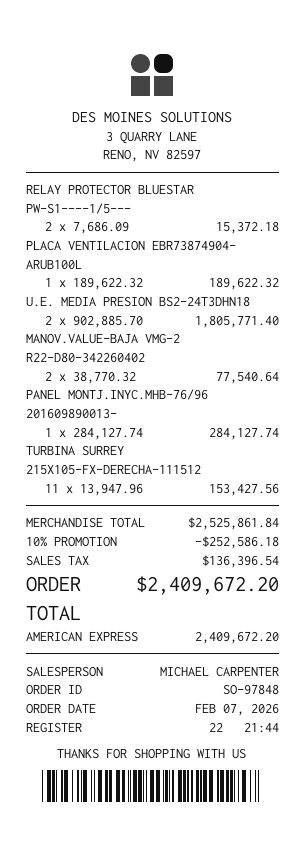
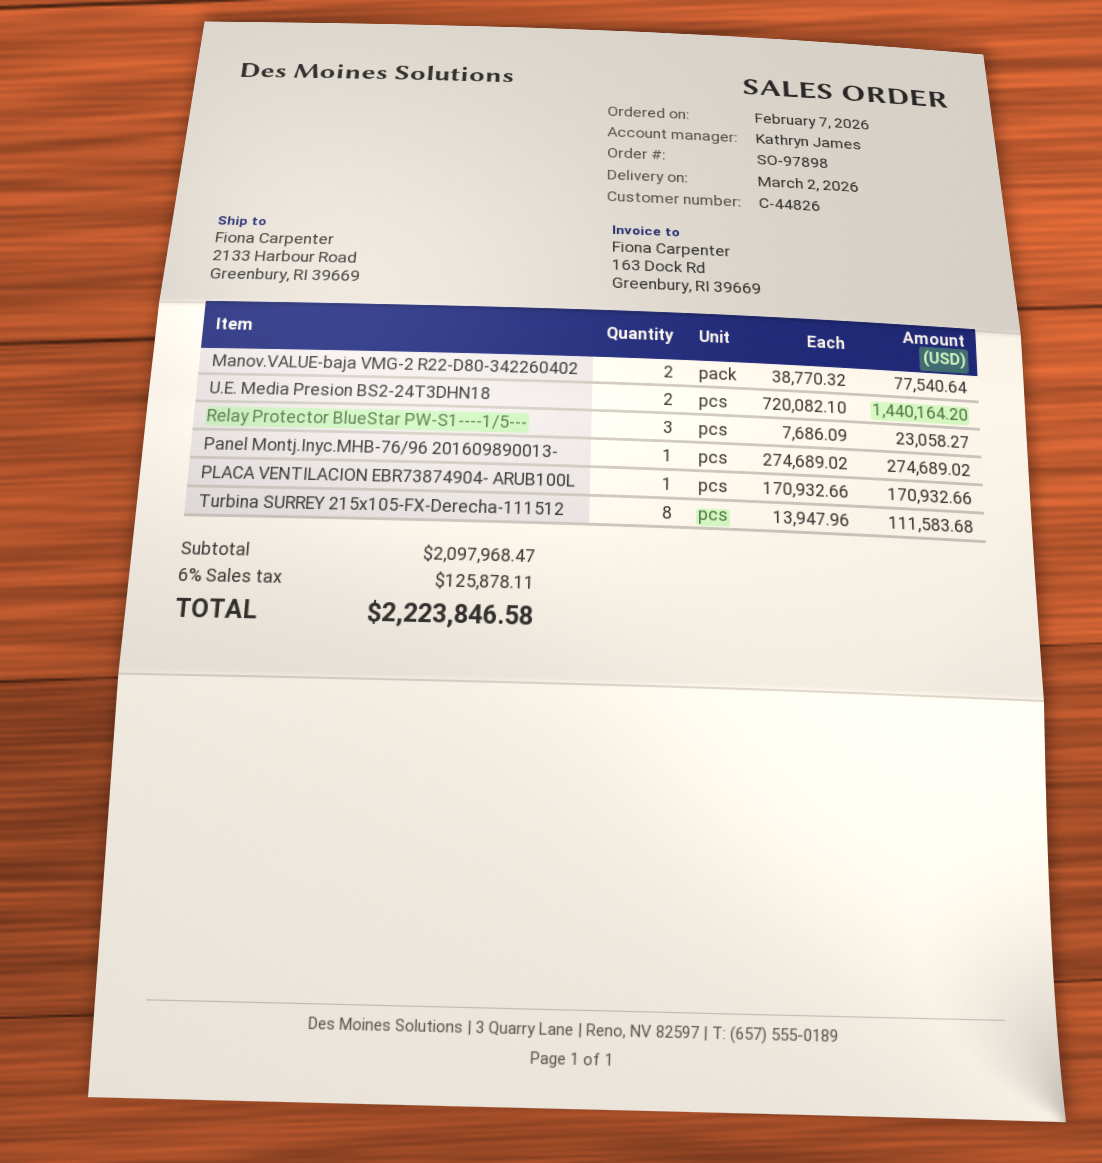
order number: SO-97848 -> SO-97898
sales rep: MICHAEL CARPENTER -> Kathryn James
RELAY PROTECTOR BLUESTAR PW-S1----1/5---: 2 x 7686.09 = 15372.18 -> 3 x 7686.09 = 23058.27
PLACA VENTILACION EBR73874904- ARUB100L: 1 x 189622.32 = 189622.32 -> 1 x 170932.66 = 170932.66
U.E. MEDIA PRESION BS2-24T3DHN18: 2 x 902885.70 = 1805771.40 -> 2 x 720082.10 = 1440164.20
PANEL MONTJ.INYC.MHB-76/96 201609890013-: 1 x 284127.74 = 284127.74 -> 1 x 274689.02 = 274689.02
TURBINA SURREY 215X105-FX-DERECHA-111512: 11 x 13947.96 = 153427.56 -> 8 x 13947.96 = 111583.68
subtotal: 2525861.84 -> 2097968.47
discount: 10% = 252586.18 -> none
tax: 136396.54 -> 125878.11
total: 2409672.20 -> 2223846.58

